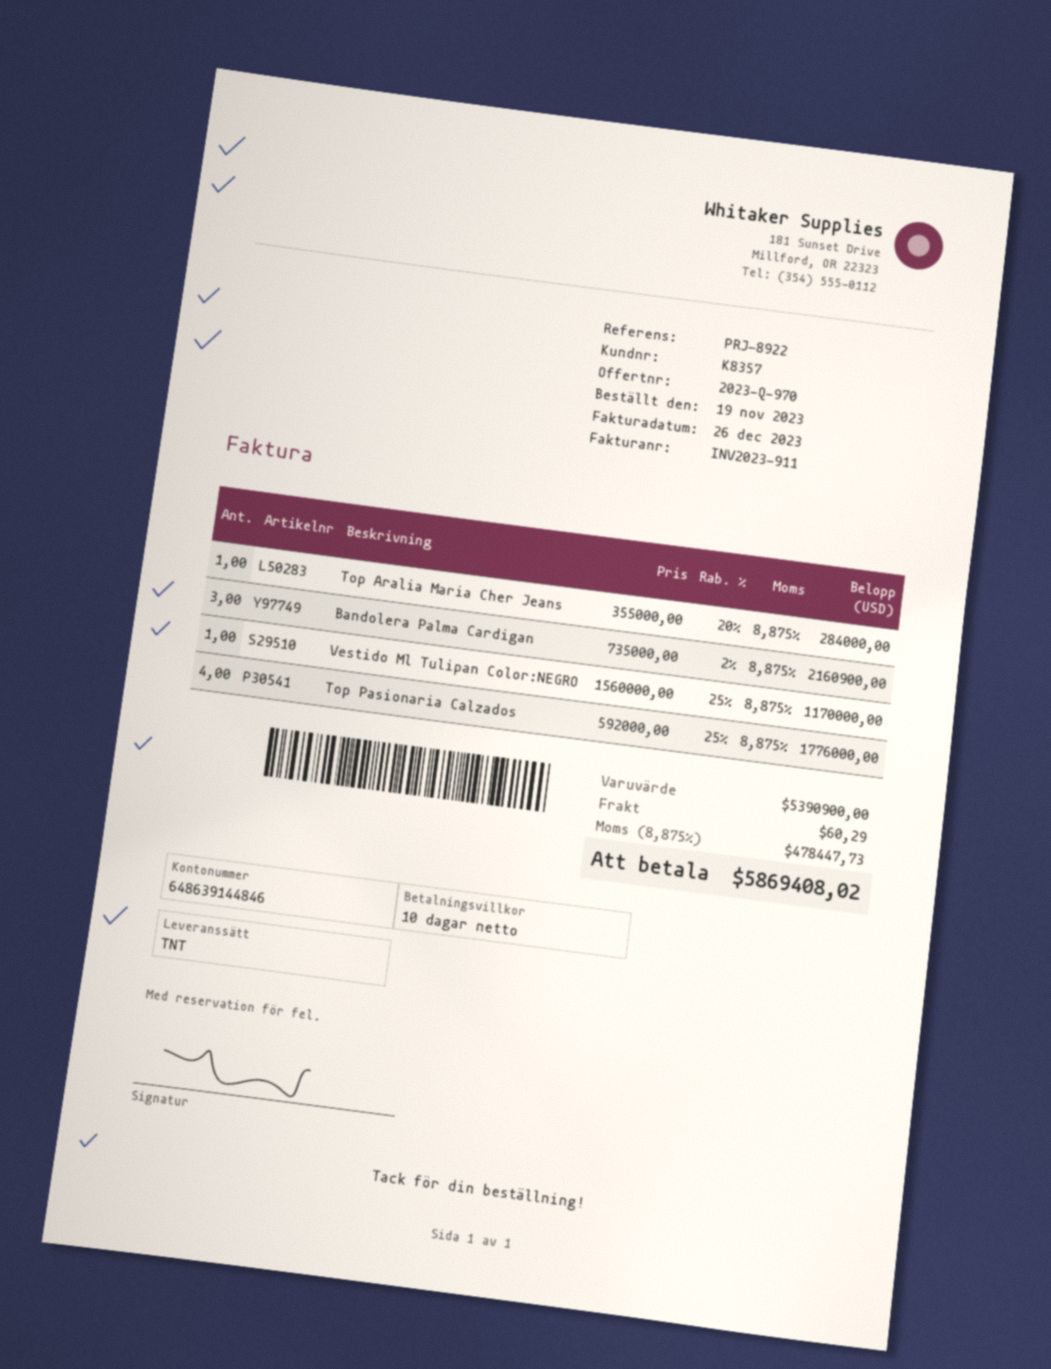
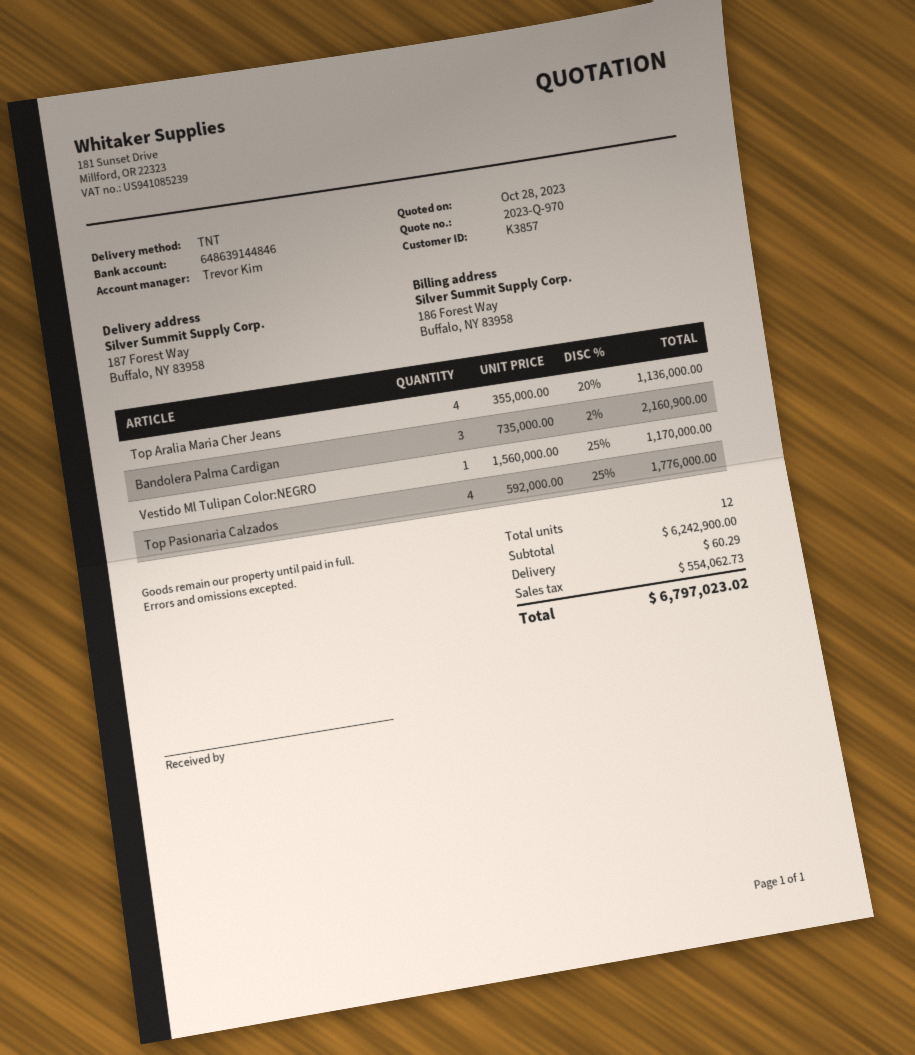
customer number: K8357 -> K3857
Top Aralia Maria Cher Jeans: 1 x 355000.00 - 20% = 284000.00 -> 4 x 355000.00 - 20% = 1136000.00
subtotal: 5390900.00 -> 6242900.00
tax: 478447.73 -> 554062.73
total: 5869408.02 -> 6797023.02

